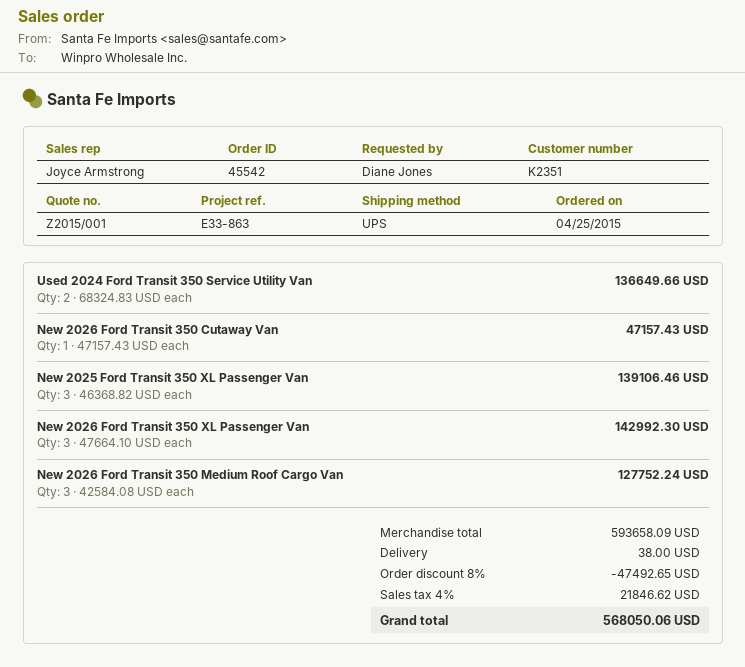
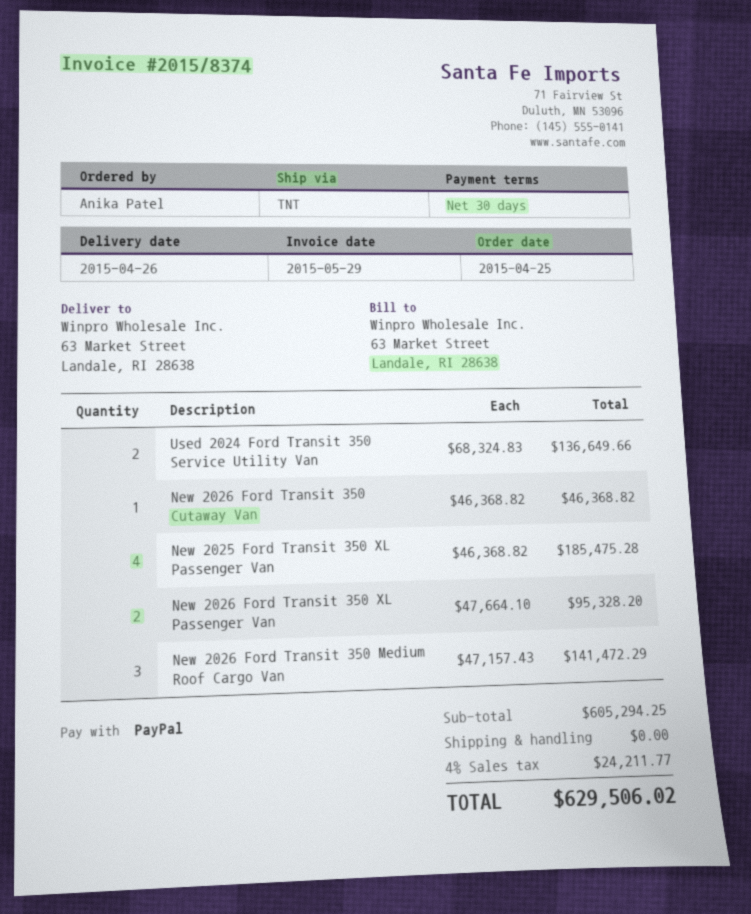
ordered by: Diane Jones -> Anika Patel
shipping method: UPS -> TNT
New 2026 Ford Transit 350 Cutaway Van: 1 x 47157.43 = 47157.43 -> 1 x 46368.82 = 46368.82
New 2025 Ford Transit 350 XL Passenger Van: 3 x 46368.82 = 139106.46 -> 4 x 46368.82 = 185475.28
New 2026 Ford Transit 350 XL Passenger Van: 3 x 47664.10 = 142992.30 -> 2 x 47664.10 = 95328.20
New 2026 Ford Transit 350 Medium Roof Cargo Van: 3 x 42584.08 = 127752.24 -> 3 x 47157.43 = 141472.29
subtotal: 593658.09 -> 605294.25
discount: 8% = 47492.65 -> none
shipping: 38.00 -> 0.00
tax: 4% = 21846.62 -> 4% = 24211.77
total: 568050.06 -> 629506.02

